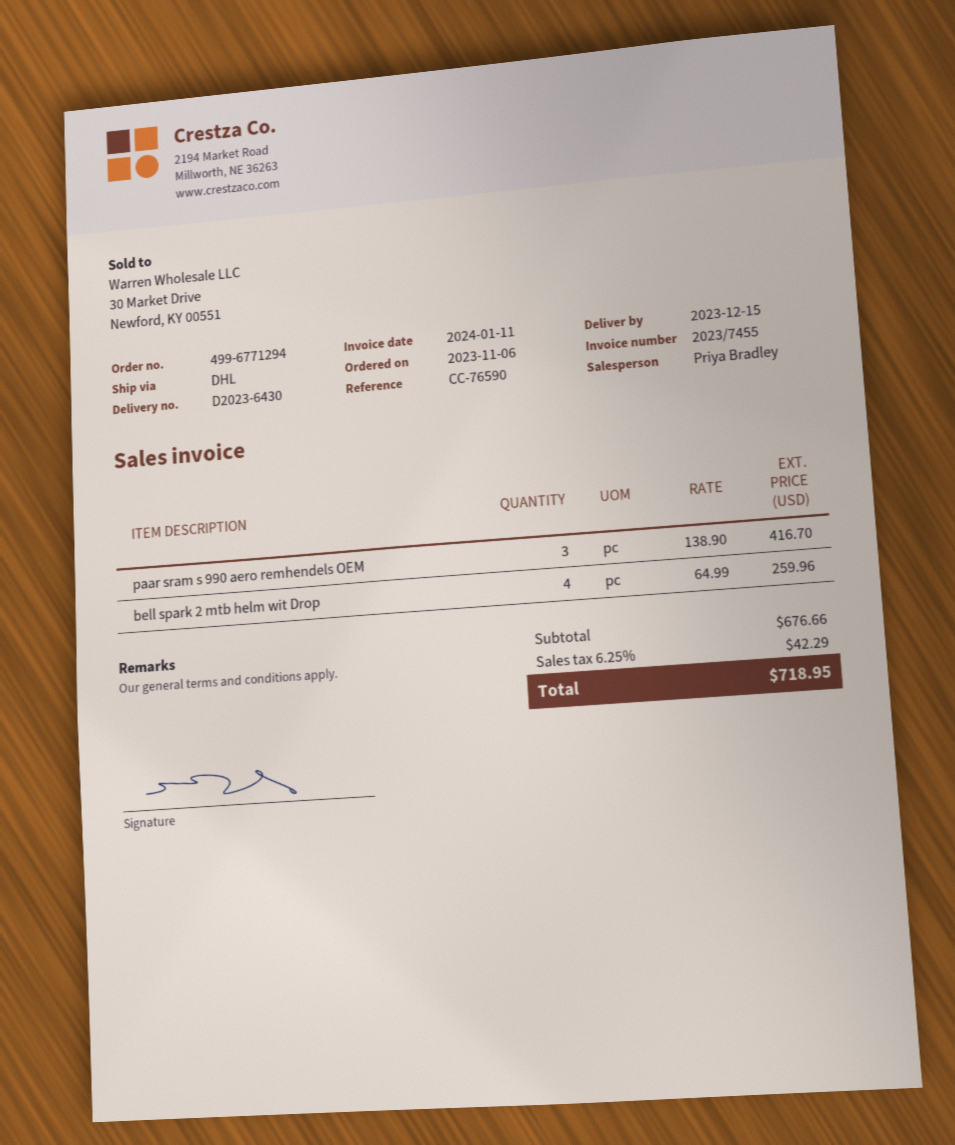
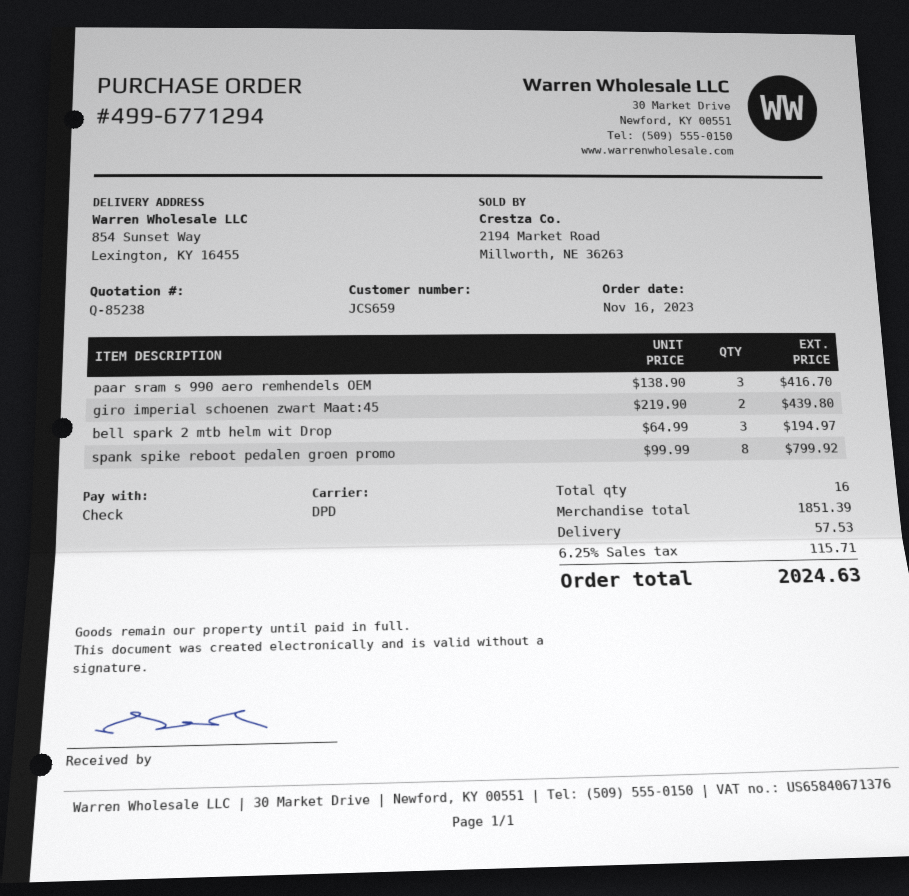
order date: 2023-11-06 -> 2023-11-16
shipping method: DHL -> DPD
bell spark 2 mtb helm wit Drop: 4 x 64.99 = 259.96 -> 3 x 64.99 = 194.97
giro imperial schoenen zwart Maat:45: none -> 2 x 219.90 = 439.80
spank spike reboot pedalen groen promo: none -> 8 x 99.99 = 799.92
subtotal: 676.66 -> 1851.39
shipping: none -> 57.53
tax: 6.25% = 42.29 -> 6.25% = 115.71
total: 718.95 -> 2024.63

